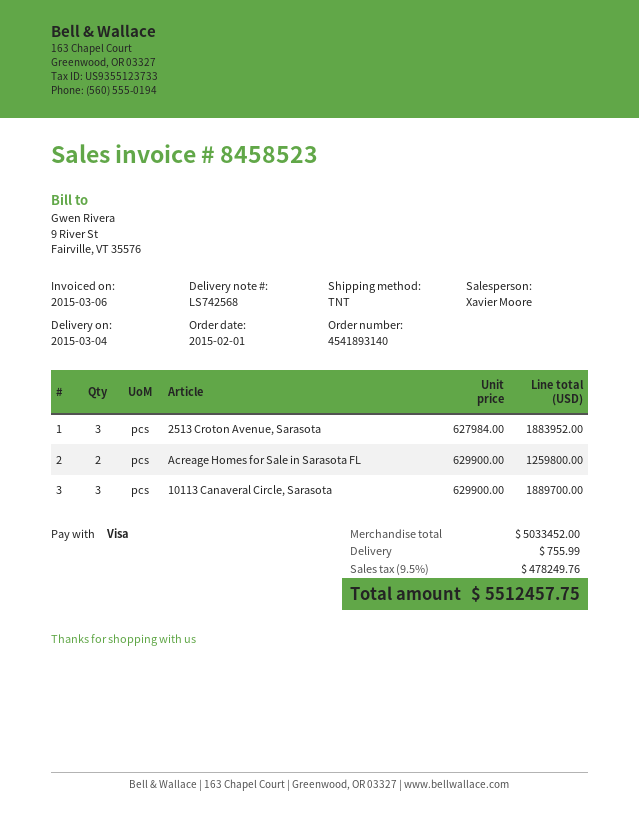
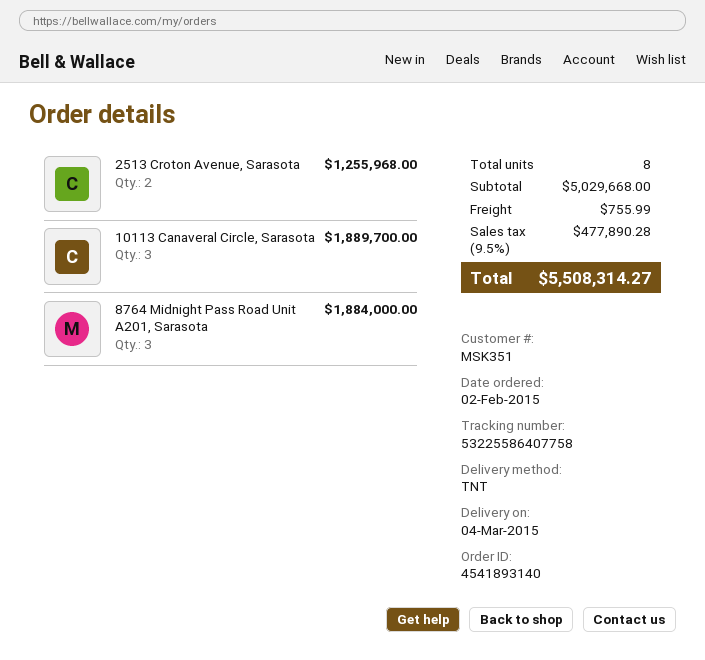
order date: 2015-02-01 -> 2015-02-02
2513 Croton Avenue, Sarasota: 3 for 1883952.00 -> 2 for 1255968.00
Acreage Homes for Sale in Sarasota FL: 2 for 1259800.00 -> none
8764 Midnight Pass Road Unit A201, Sarasota: none -> 3 for 1884000.00
subtotal: 5033452.00 -> 5029668.00
tax: 9.5% = 478249.76 -> 9.5% = 477890.28
total: 5512457.75 -> 5508314.27

